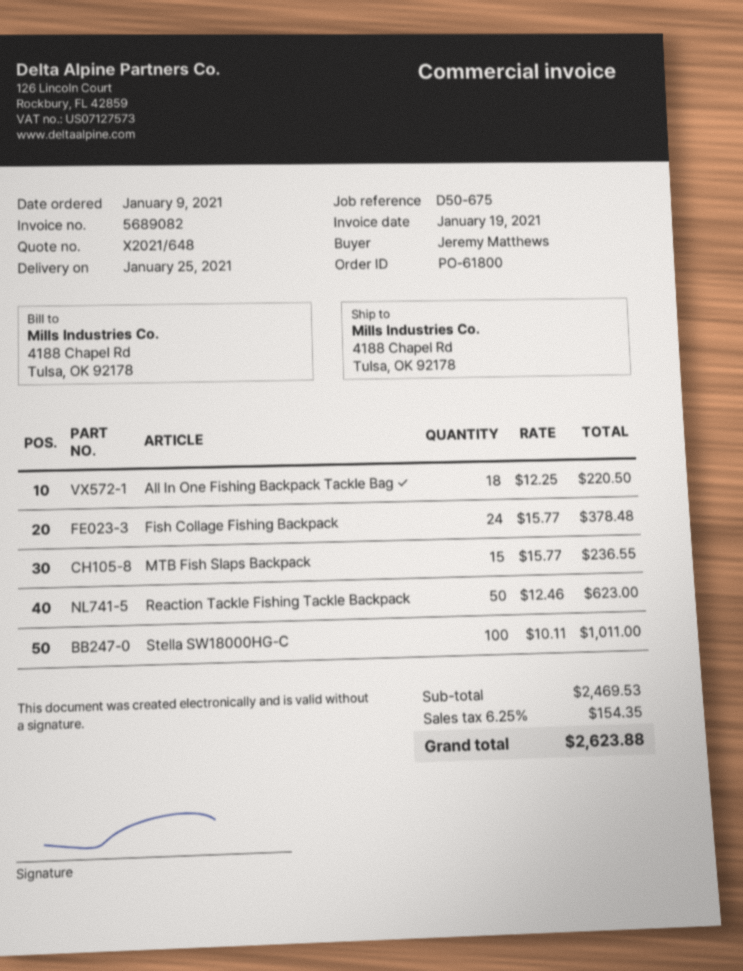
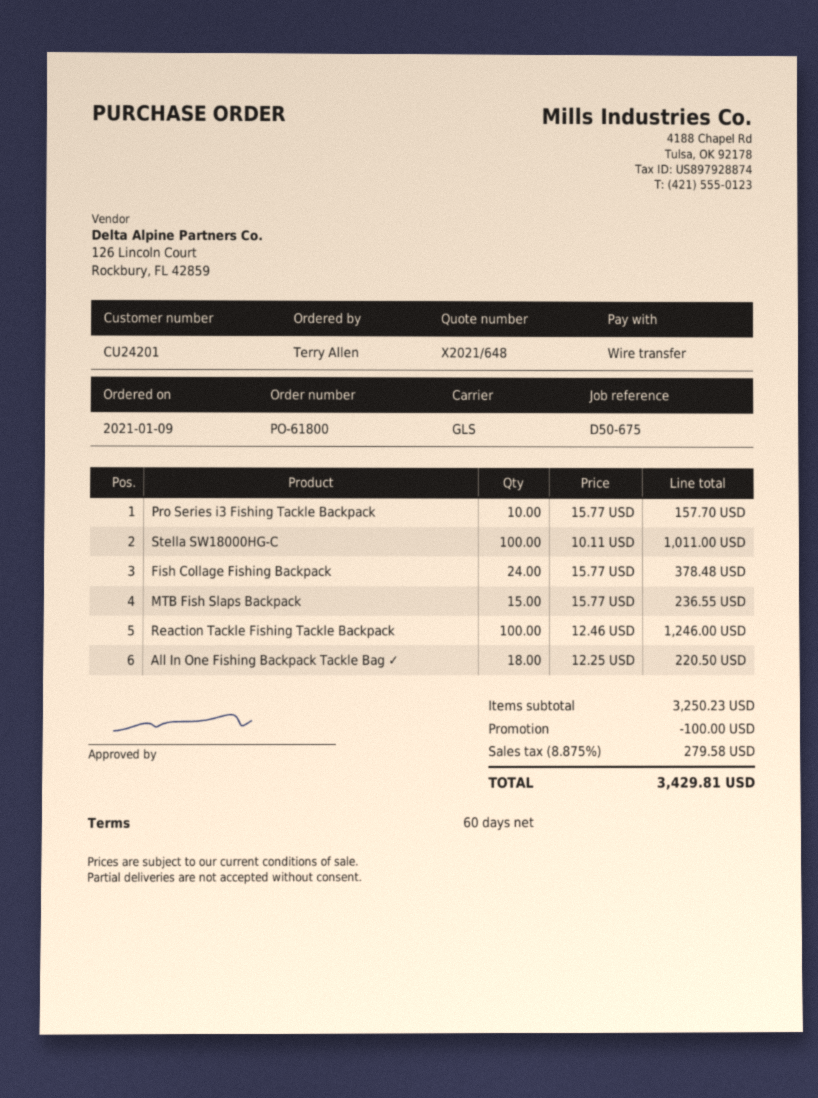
ordered by: Jeremy Matthews -> Terry Allen
Reaction Tackle Fishing Tackle Backpack: 50 x 12.46 = 623.00 -> 100 x 12.46 = 1246.00
Pro Series i3 Fishing Tackle Backpack: none -> 10 x 15.77 = 157.70
subtotal: 2469.53 -> 3250.23
discount: none -> 100.00
tax: 6.25% = 154.35 -> 8.875% = 279.58
total: 2623.88 -> 3429.81

